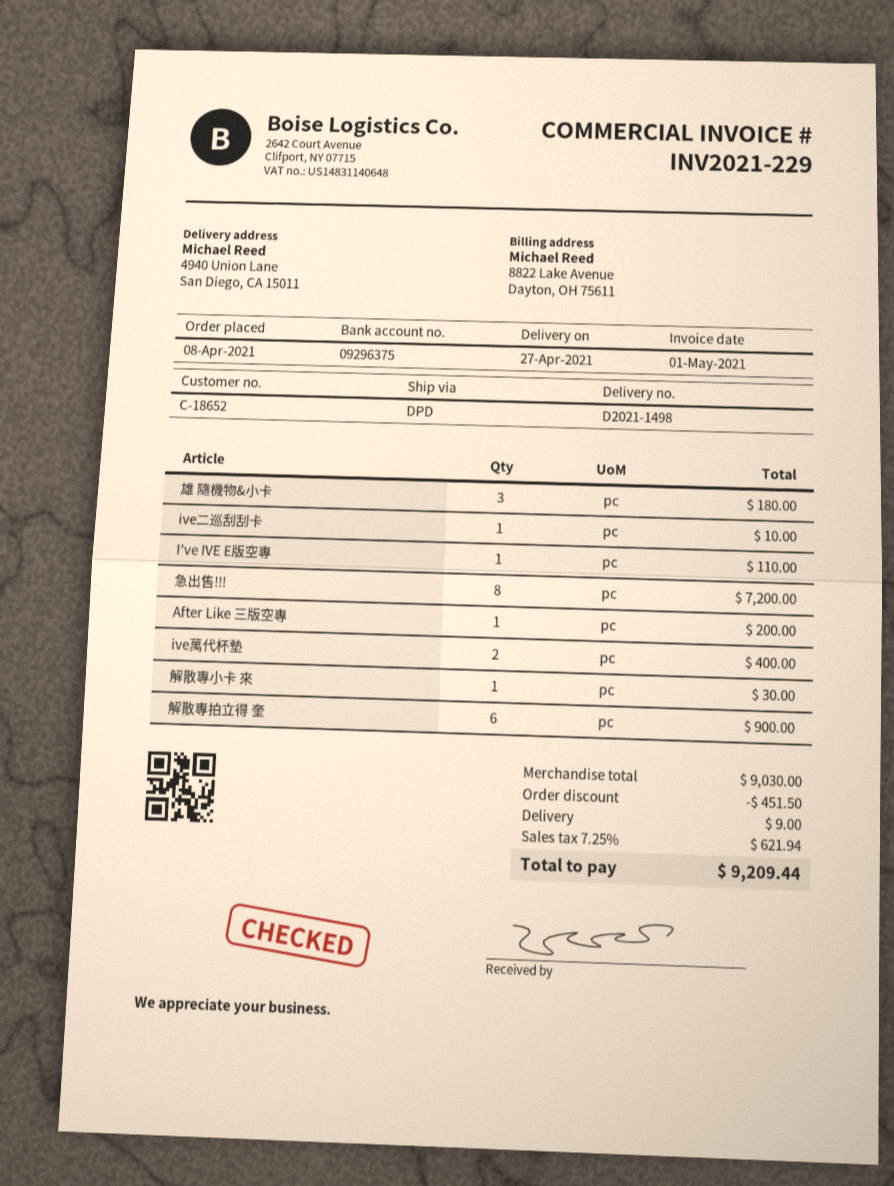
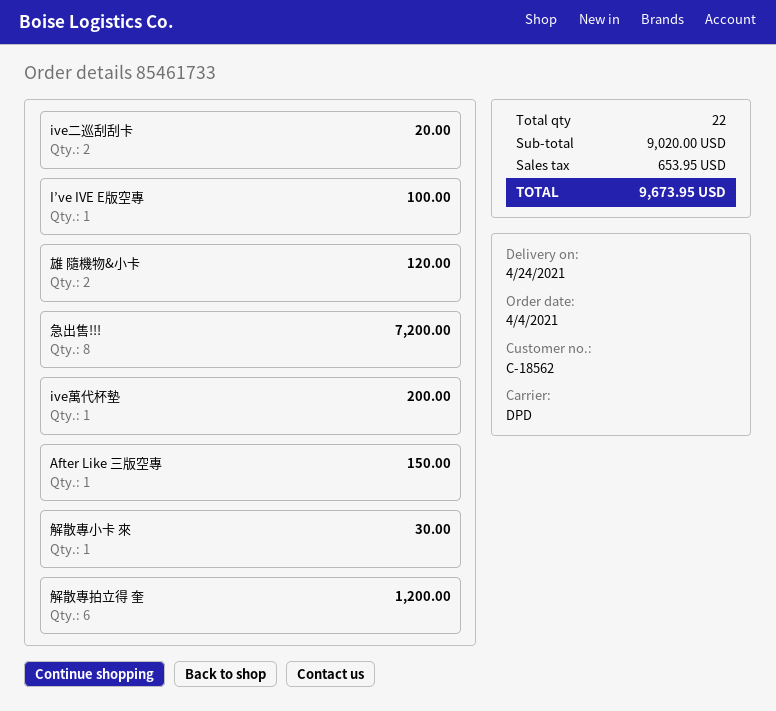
order date: 2021-04-08 -> 2021-04-04
delivery date: 2021-04-27 -> 2021-04-24
customer number: C-18652 -> C-18562
雄 隨機物&小卡: 3 for 180.00 -> 2 for 120.00
ive二巡刮刮卡: 1 for 10.00 -> 2 for 20.00
I’ve IVE E版空專: 1 for 110.00 -> 1 for 100.00
After Like 三版空專: 1 for 200.00 -> 1 for 150.00
ive萬代杯墊: 2 for 400.00 -> 1 for 200.00
解散專拍立得 奎: 6 for 900.00 -> 6 for 1200.00
subtotal: 9030.00 -> 9020.00
discount: 451.50 -> none
shipping: 9.00 -> none
tax: 621.94 -> 653.95
total: 9209.44 -> 9673.95

